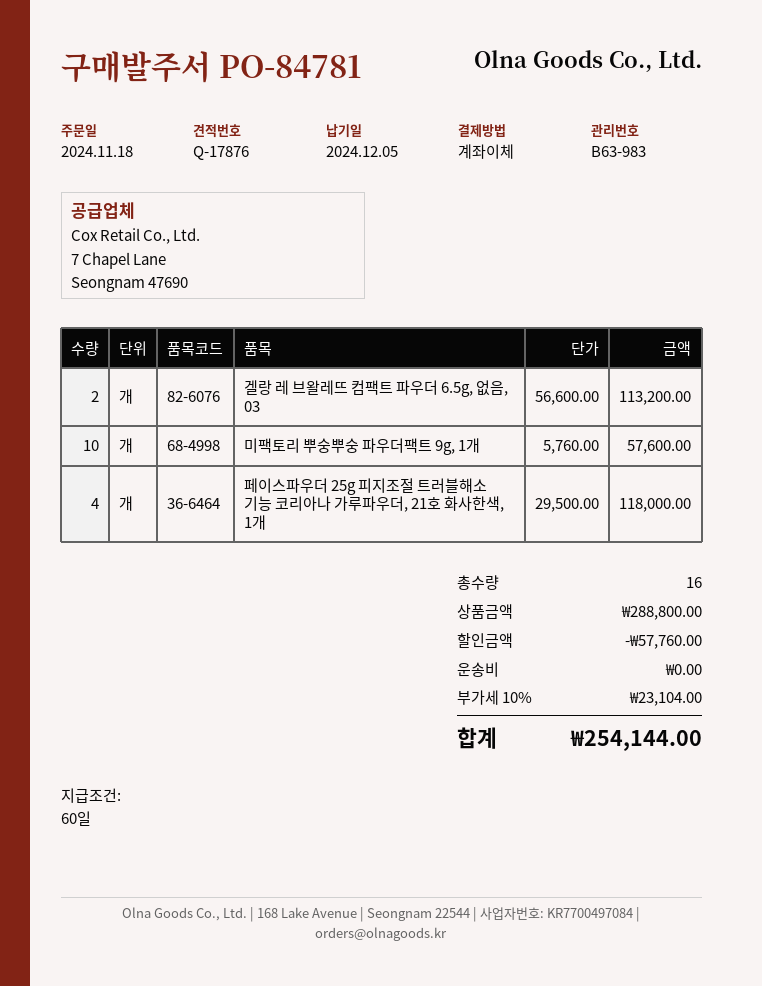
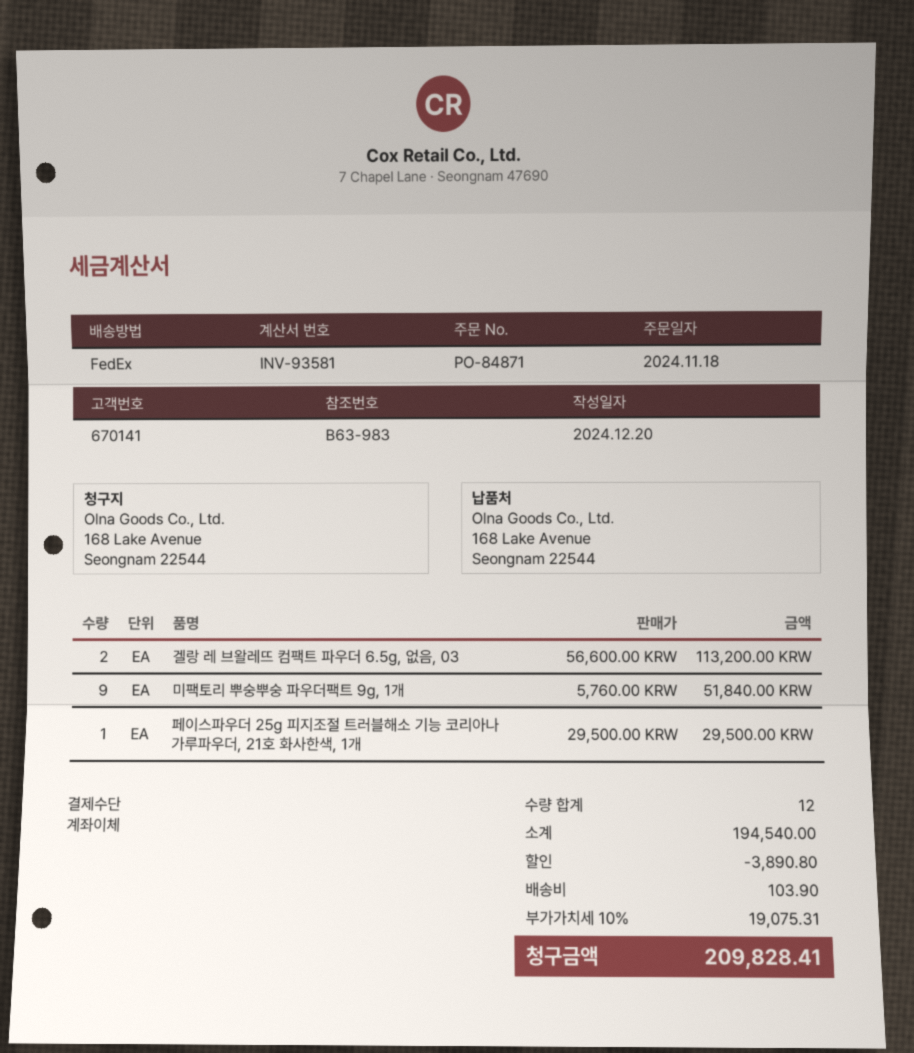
order number: PO-84781 -> PO-84871
미팩토리 뿌숭뿌숭 파우더팩트 9g, 1개: 10 x 5760.00 = 57600.00 -> 9 x 5760.00 = 51840.00
페이스파우더 25g 피지조절 트러블해소 기능 코리아나 가루파우더, 21호 화사한색, 1개: 4 x 29500.00 = 118000.00 -> 1 x 29500.00 = 29500.00
total quantity: 16 -> 12
subtotal: 288800.00 -> 194540.00
discount: 57760.00 -> 3890.80
shipping: 0.00 -> 103.90
tax: 10% = 23104.00 -> 10% = 19075.31
total: 254144.00 -> 209828.41

